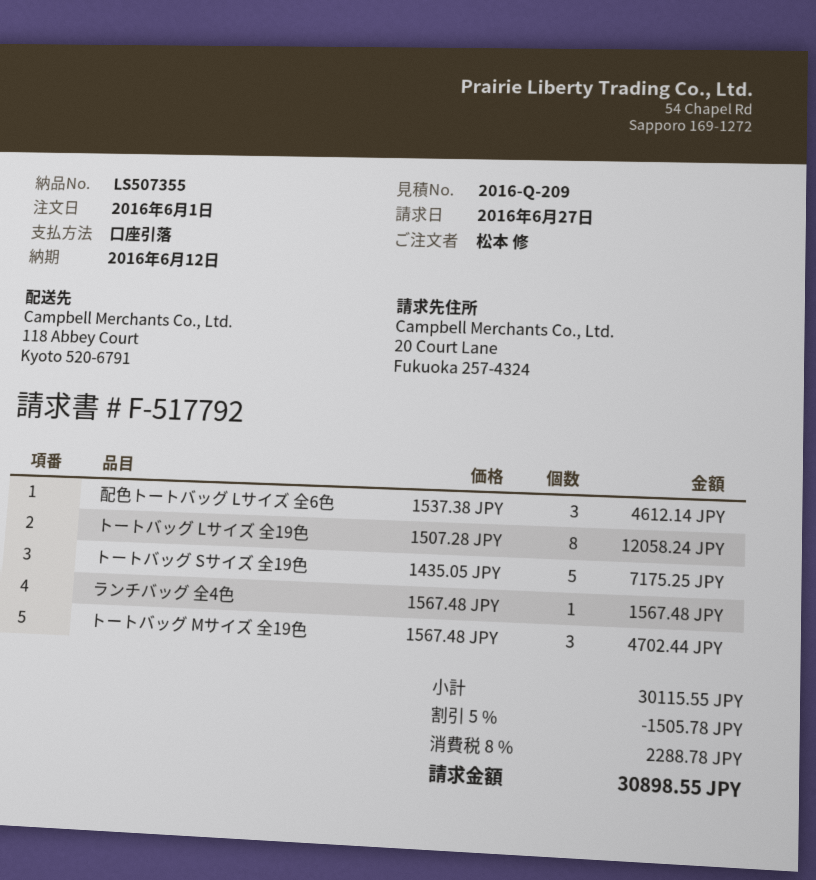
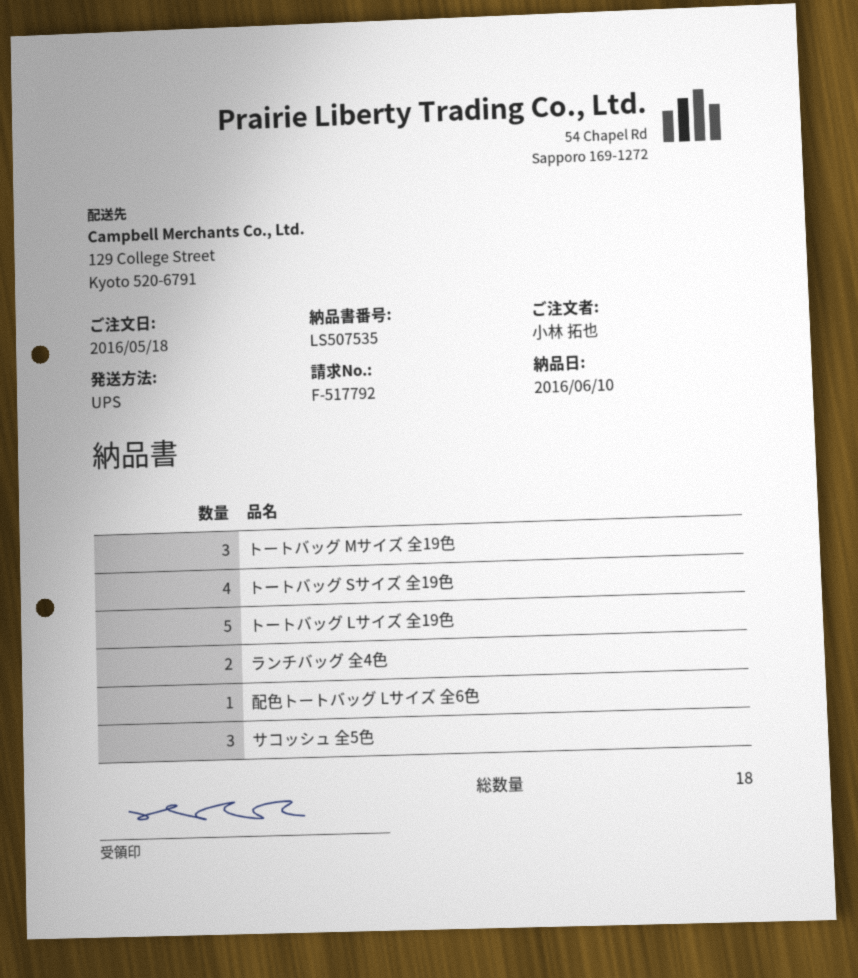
order date: 2016-06-01 -> 2016-05-18
delivery note number: LS507355 -> LS507535
delivery date: 2016-06-12 -> 2016-06-10
ordered by: 松本 修 -> 小林 拓也
ship to: 118 Abbey Court, Kyoto 520-6791 -> 129 College Street, Kyoto 520-6791
配色トートバッグ Lサイズ 全6色: 3 -> 1
トートバッグ Lサイズ 全19色: 8 -> 5
トートバッグ Sサイズ 全19色: 5 -> 4
ランチバッグ 全4色: 1 -> 2
サコッシュ 全5色: none -> 3

